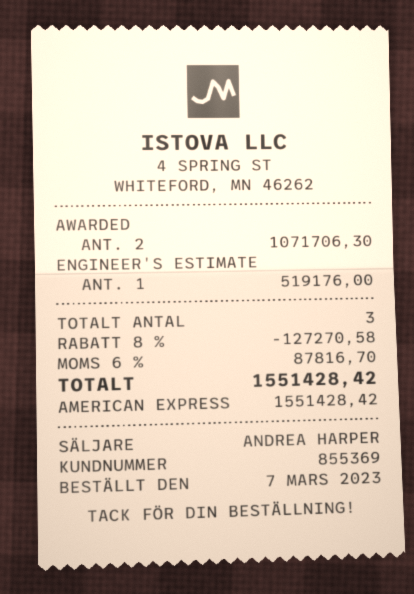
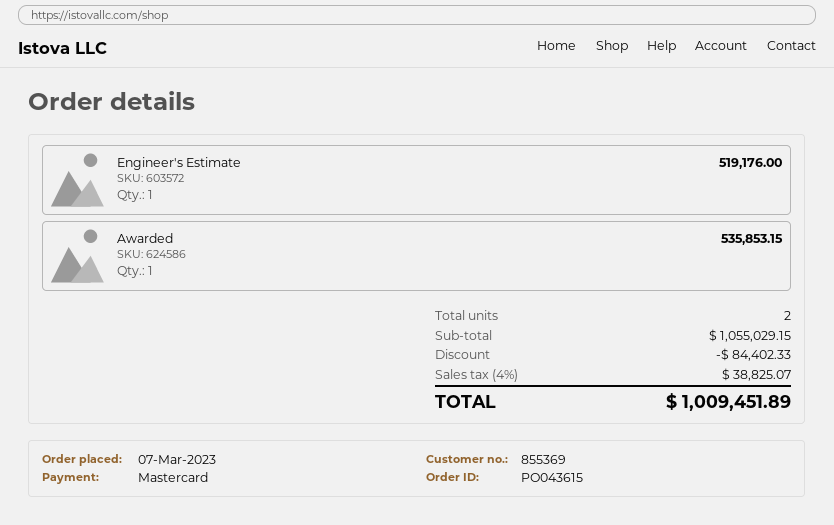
payment method: American Express -> Mastercard
AWARDED: 2 for 1071706.30 -> 1 for 535853.15
total quantity: 3 -> 2
discount: 127270.58 -> 84402.33
tax: 6% = 87816.70 -> 4% = 38825.07
total: 1551428.42 -> 1009451.89

